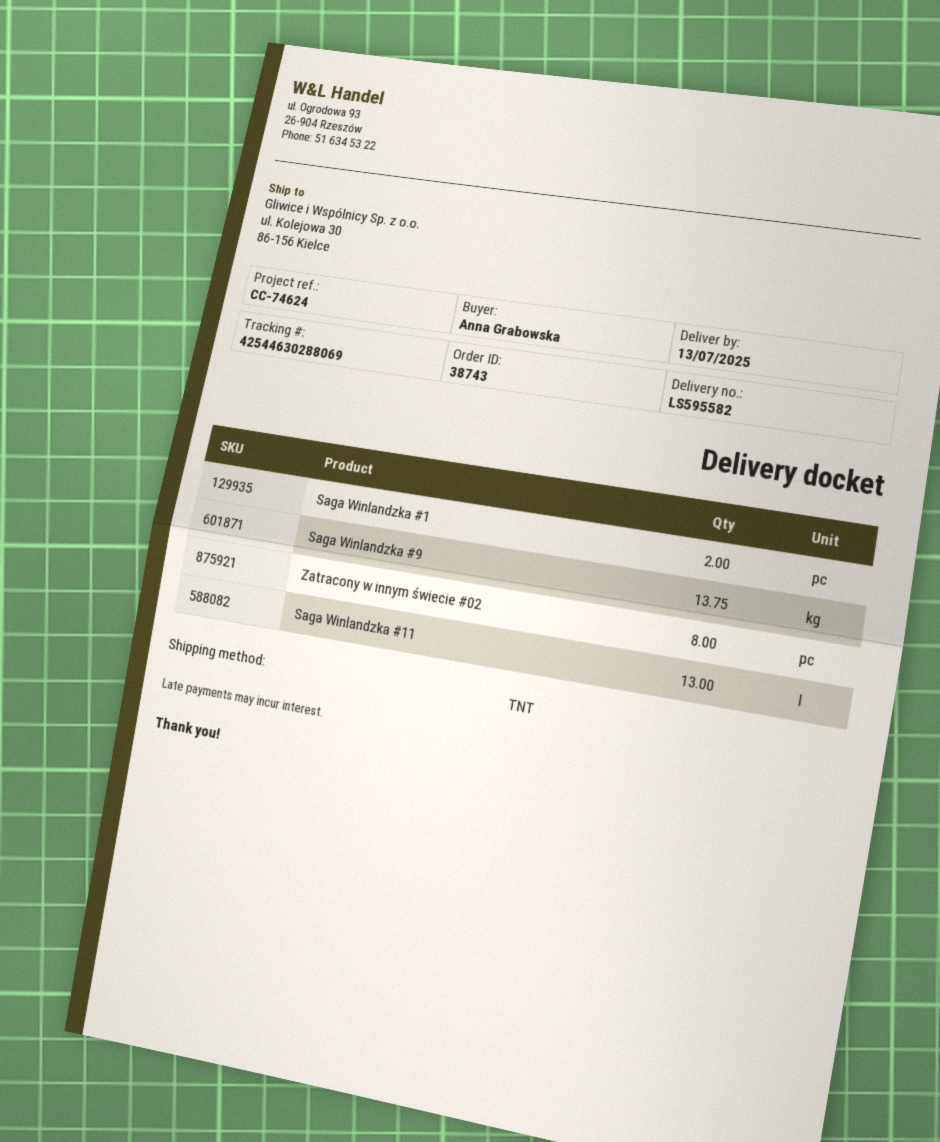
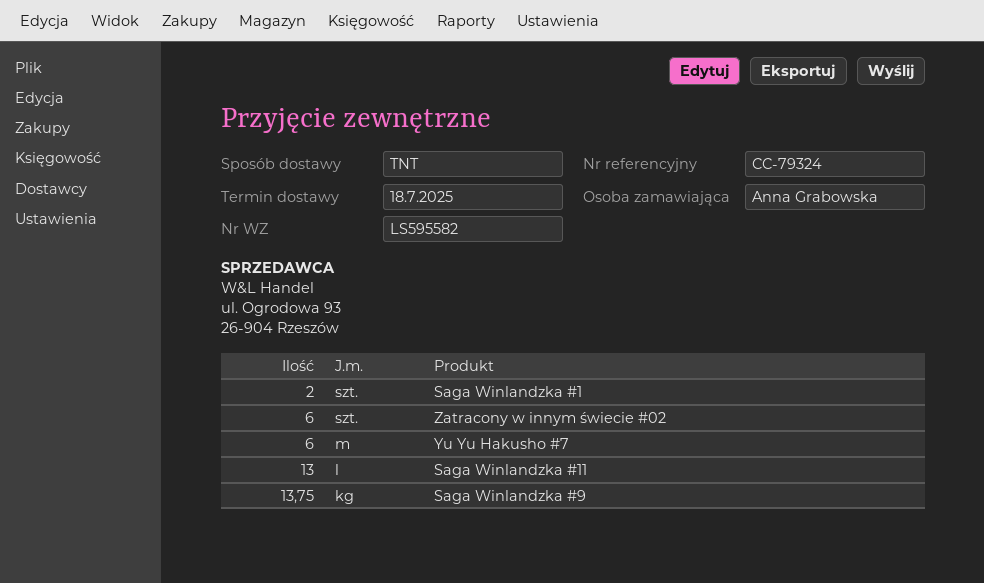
delivery date: 2025-07-13 -> 2025-07-18
reference: CC-74624 -> CC-79324
Zatracony w innym świecie #02: 8 -> 6
Yu Yu Hakusho #7: none -> 6

